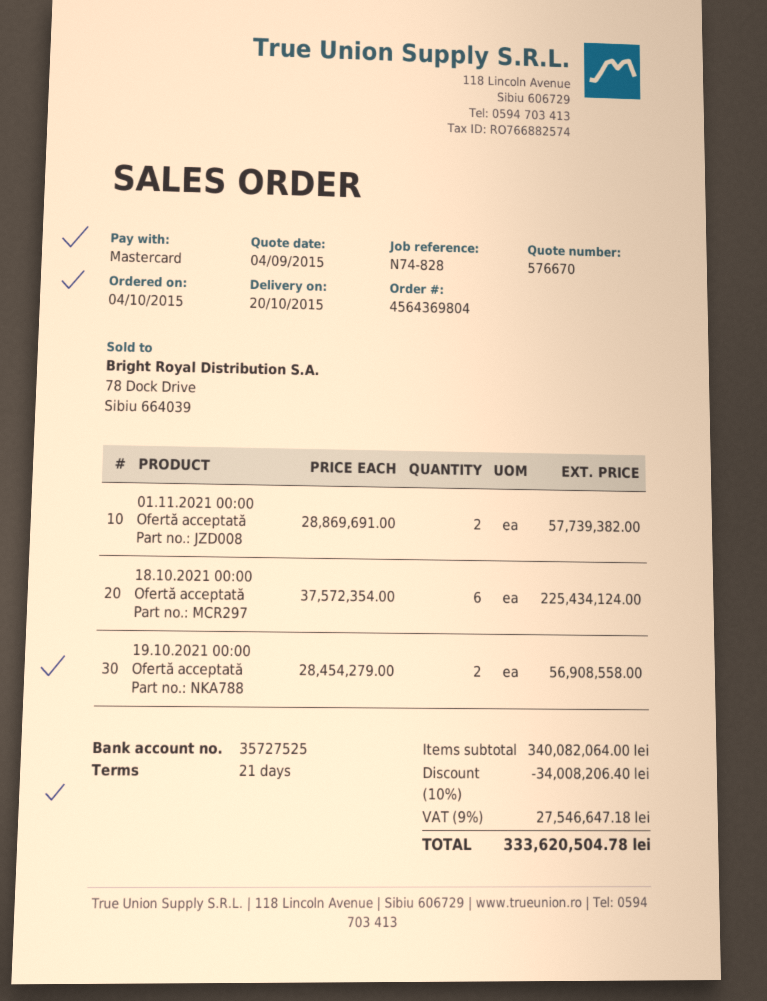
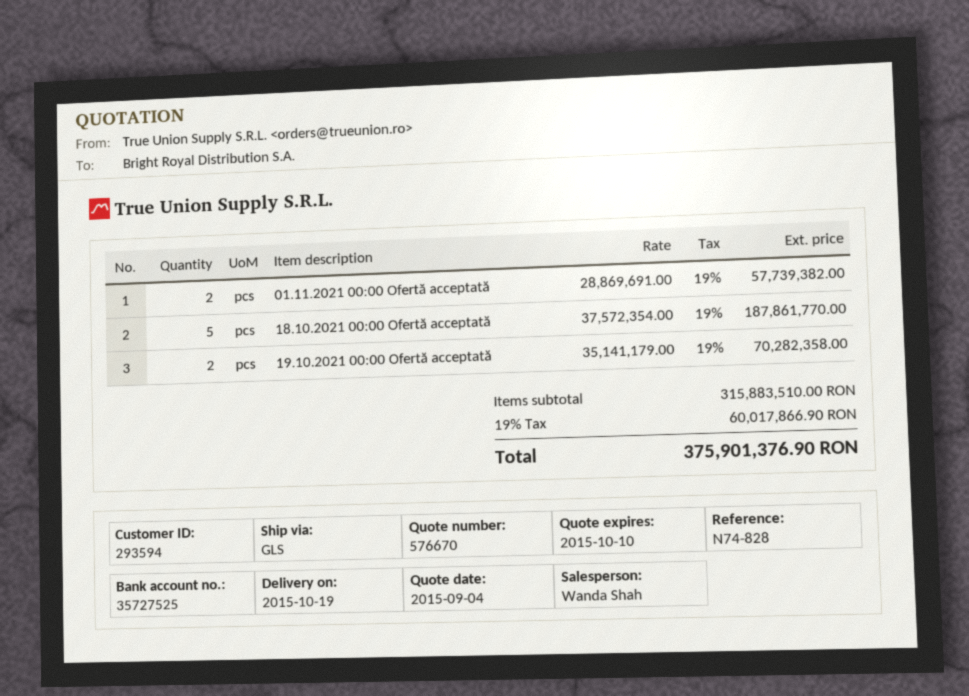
delivery date: 2015-10-20 -> 2015-10-19
18.10.2021 00:00 Ofertă acceptată: 6 x 37572354.00 = 225434124.00 -> 5 x 37572354.00 = 187861770.00
19.10.2021 00:00 Ofertă acceptată: 2 x 28454279.00 = 56908558.00 -> 2 x 35141179.00 = 70282358.00
subtotal: 340082064.00 -> 315883510.00
discount: 10% = 34008206.40 -> none
tax: 9% = 27546647.18 -> 19% = 60017866.90
total: 333620504.78 -> 375901376.90

